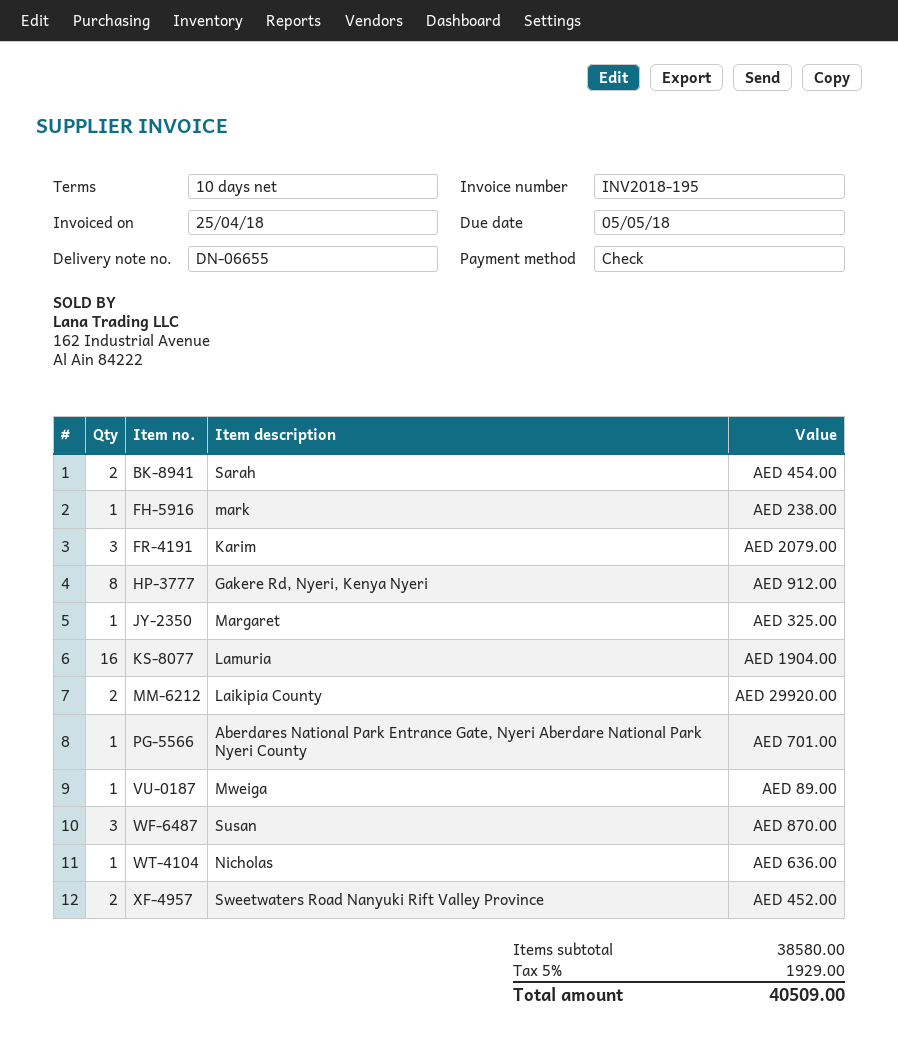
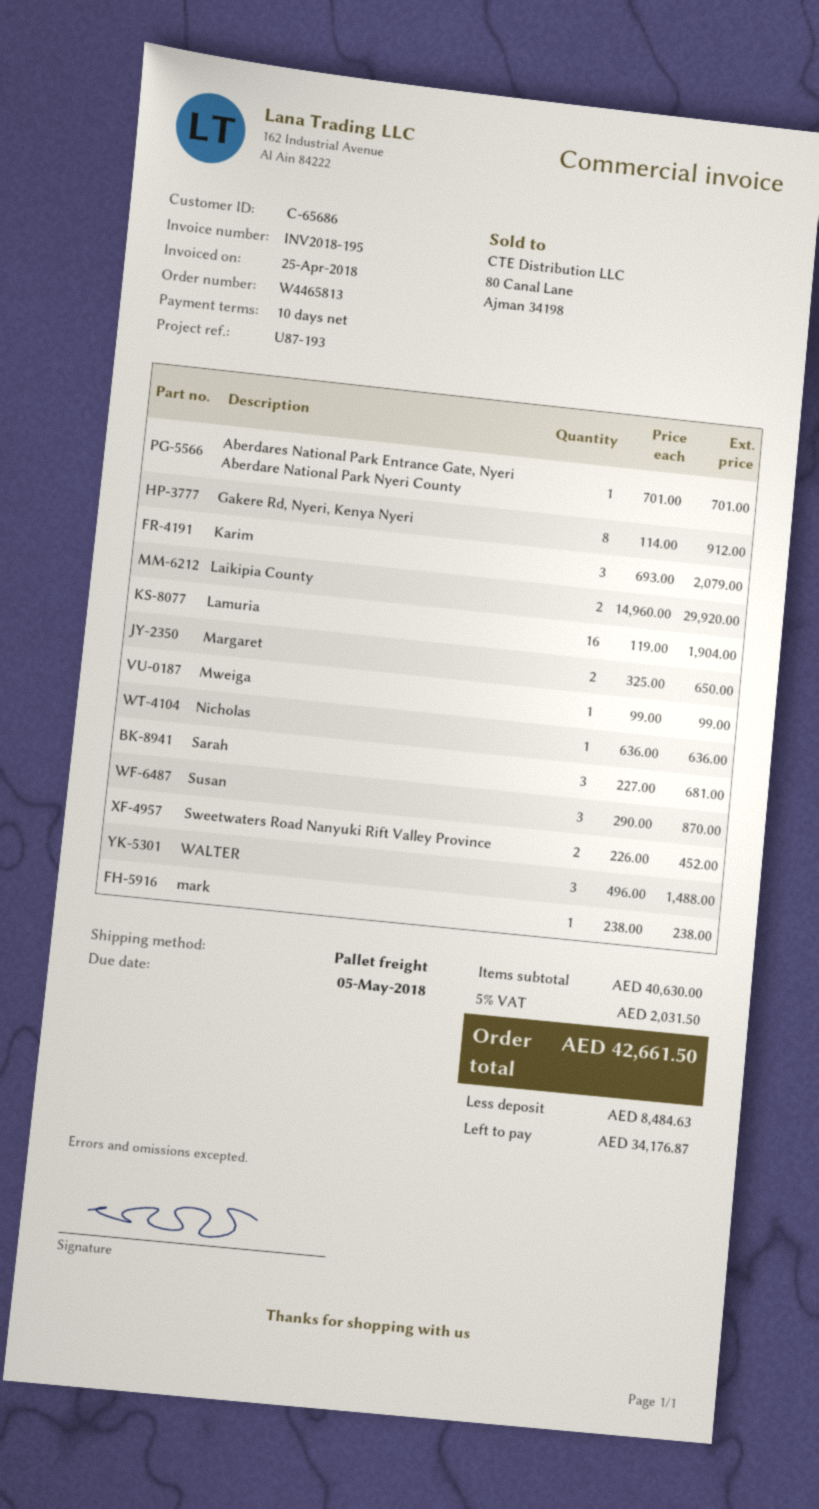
Sarah: 2 for 454.00 -> 3 for 681.00
Margaret: 1 for 325.00 -> 2 for 650.00
Mweiga: 1 for 89.00 -> 1 for 99.00
WALTER: none -> 3 for 1488.00
subtotal: 38580.00 -> 40630.00
tax: 5% = 1929.00 -> 5% = 2031.50
total: 40509.00 -> 42661.50

